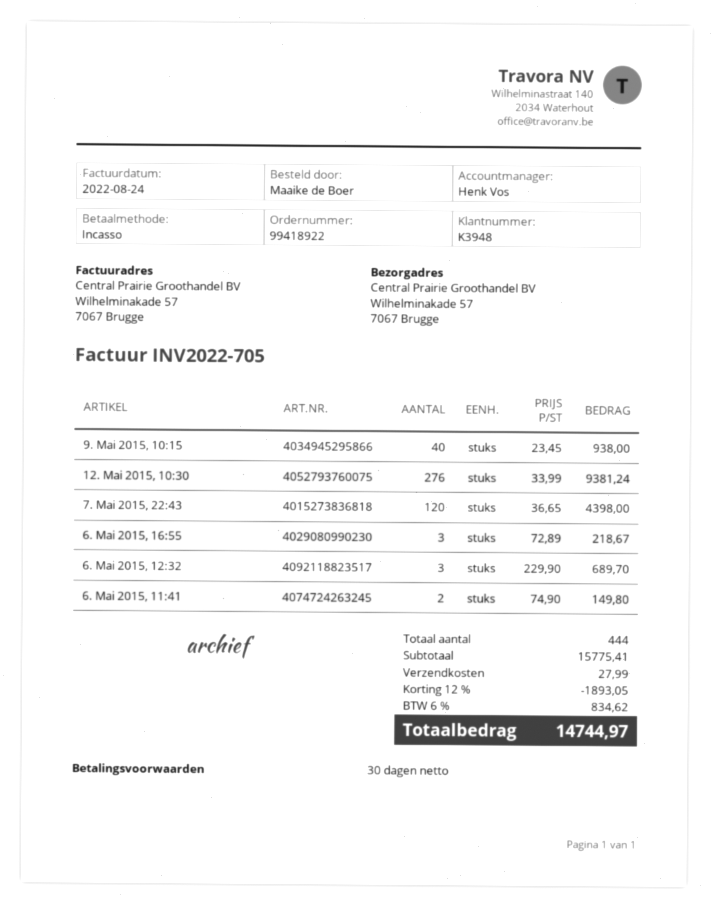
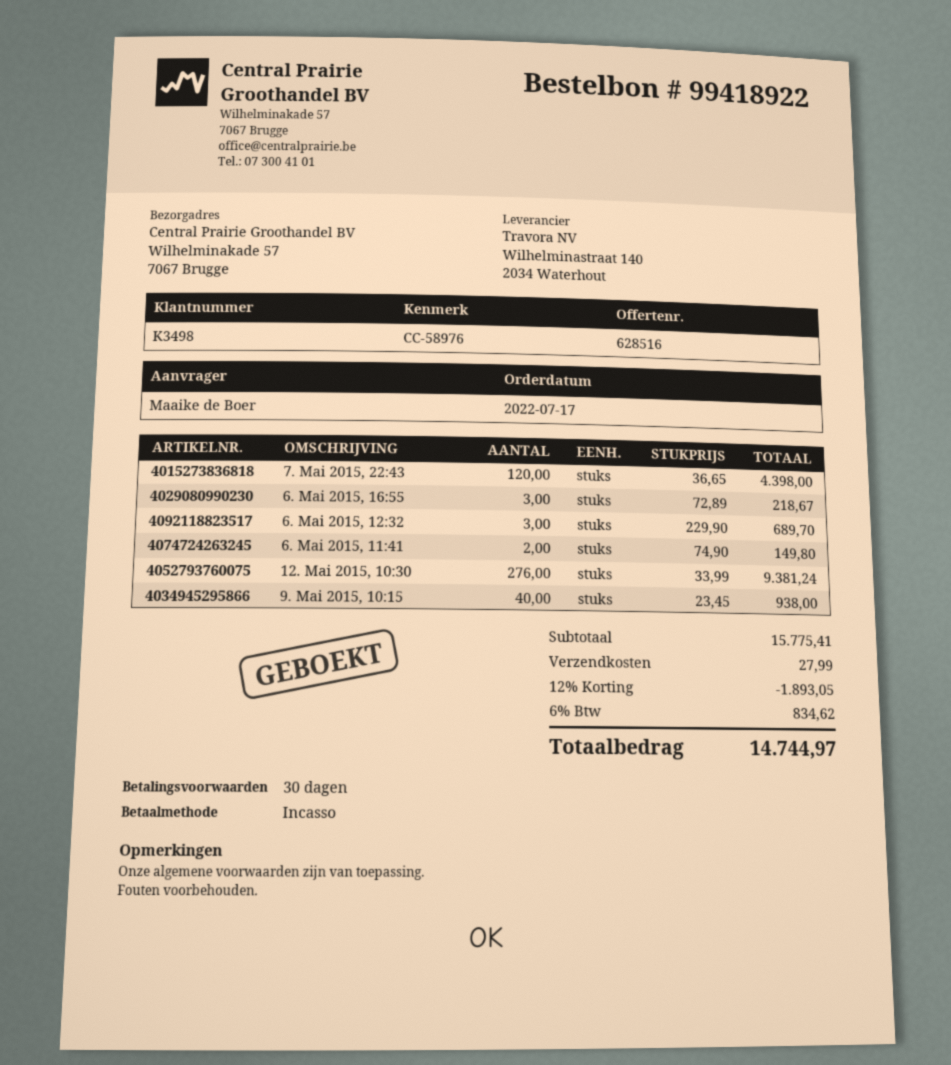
customer number: K3948 -> K3498

